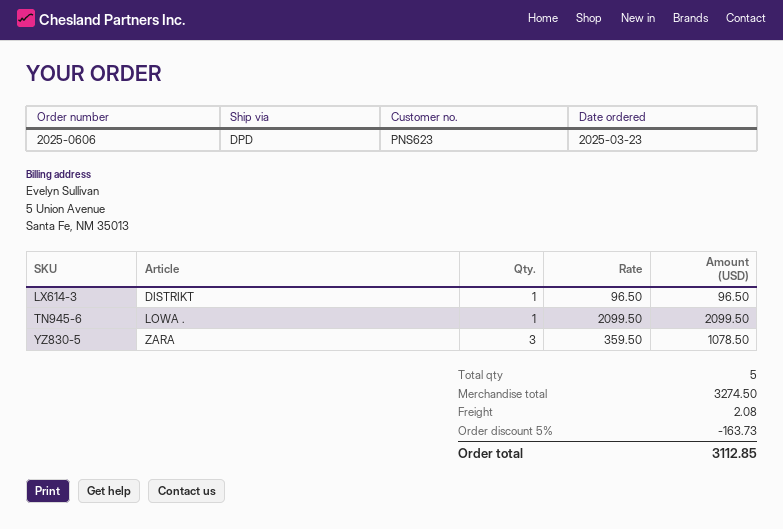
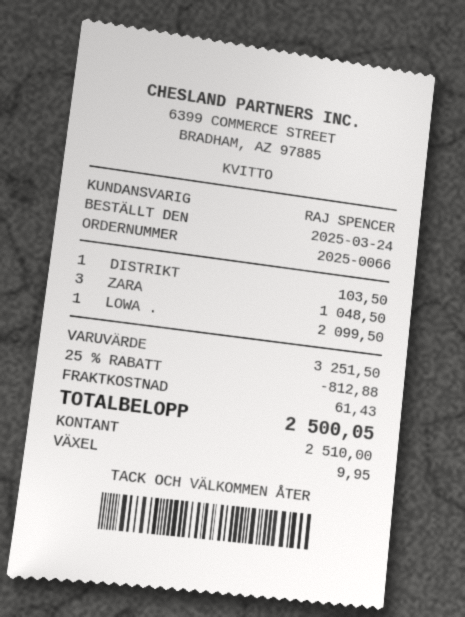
order number: 2025-0606 -> 2025-0066
order date: 2025-03-23 -> 2025-03-24
DISTRIKT: 1 for 96.50 -> 1 for 103.50
ZARA: 3 for 1078.50 -> 3 for 1048.50
subtotal: 3274.50 -> 3251.50
discount: 5% = 163.73 -> 25% = 812.88
shipping: 2.08 -> 61.43
total: 3112.85 -> 2500.05

